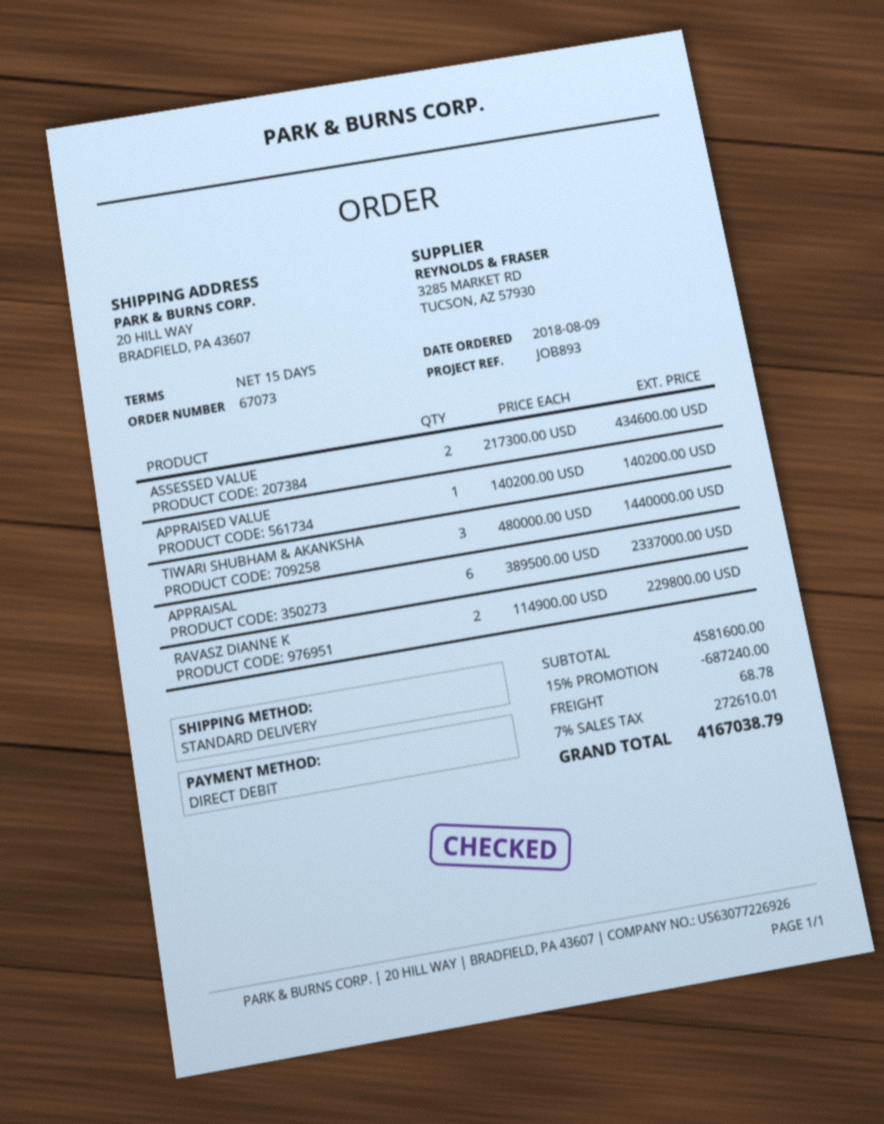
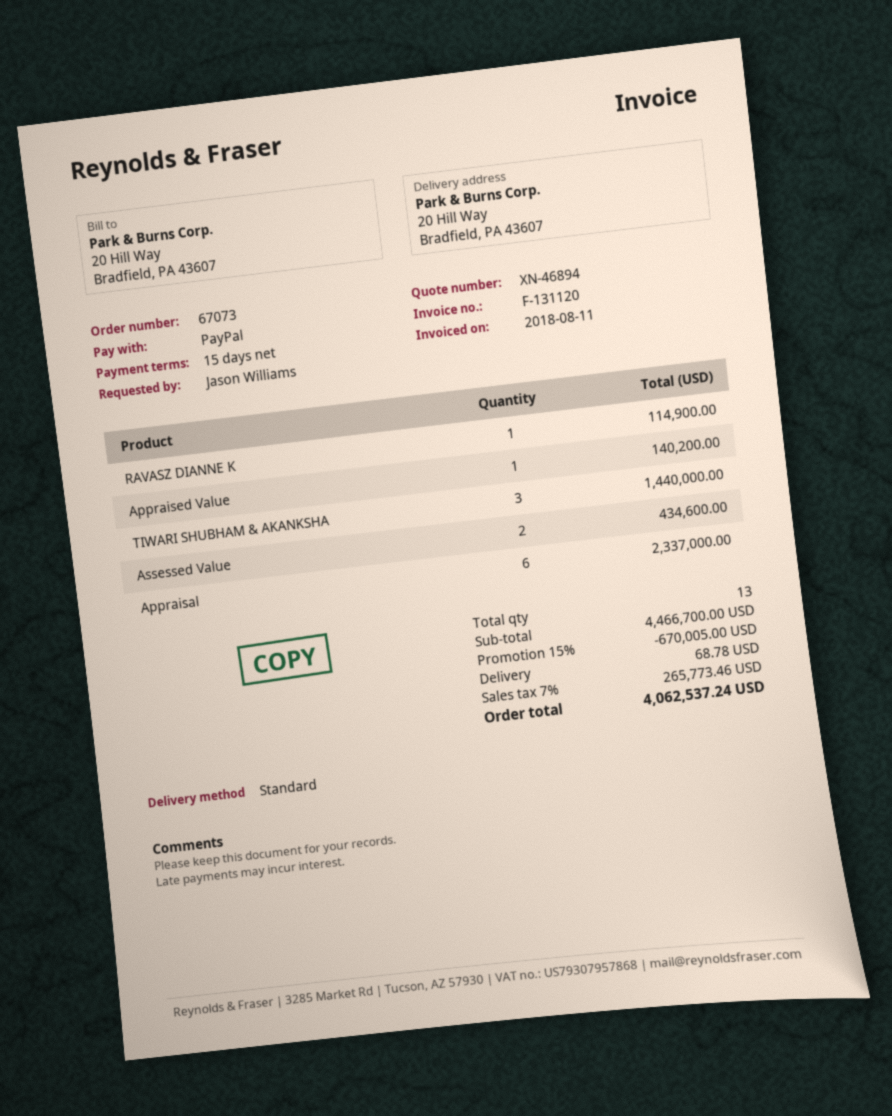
payment method: direct debit -> PayPal
RAVASZ DIANNE K: 2 for 229800.00 -> 1 for 114900.00
subtotal: 4581600.00 -> 4466700.00
discount: 15% = 687240.00 -> 15% = 670005.00
tax: 7% = 272610.01 -> 7% = 265773.46
total: 4167038.79 -> 4062537.24

